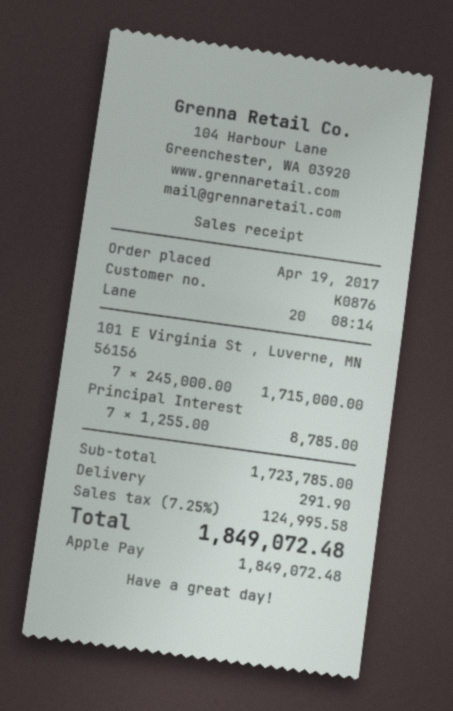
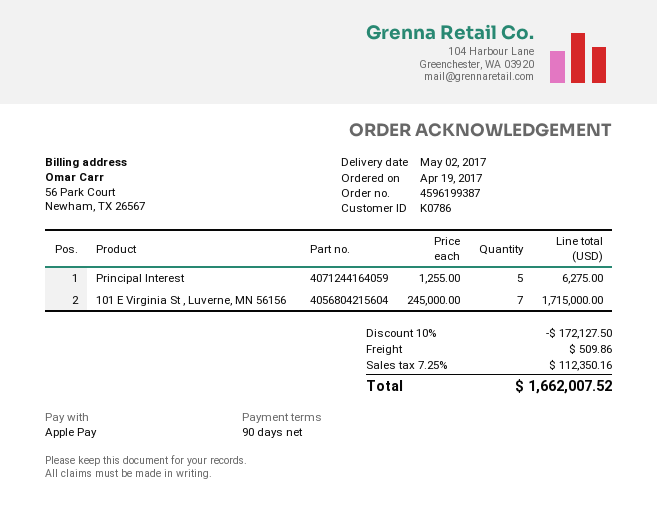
customer number: K0876 -> K0786
Principal Interest: 7 x 1255.00 = 8785.00 -> 5 x 1255.00 = 6275.00
discount: none -> 10% = 172127.50
shipping: 291.90 -> 509.86
tax: 7.25% = 124995.58 -> 7.25% = 112350.16
total: 1849072.48 -> 1662007.52

